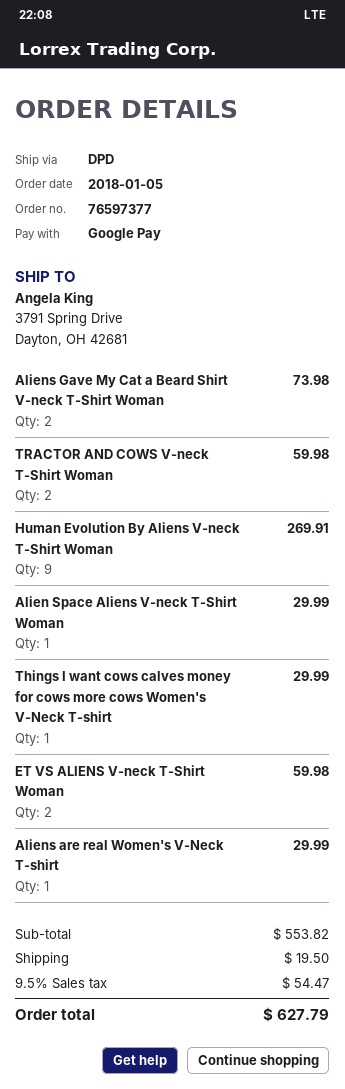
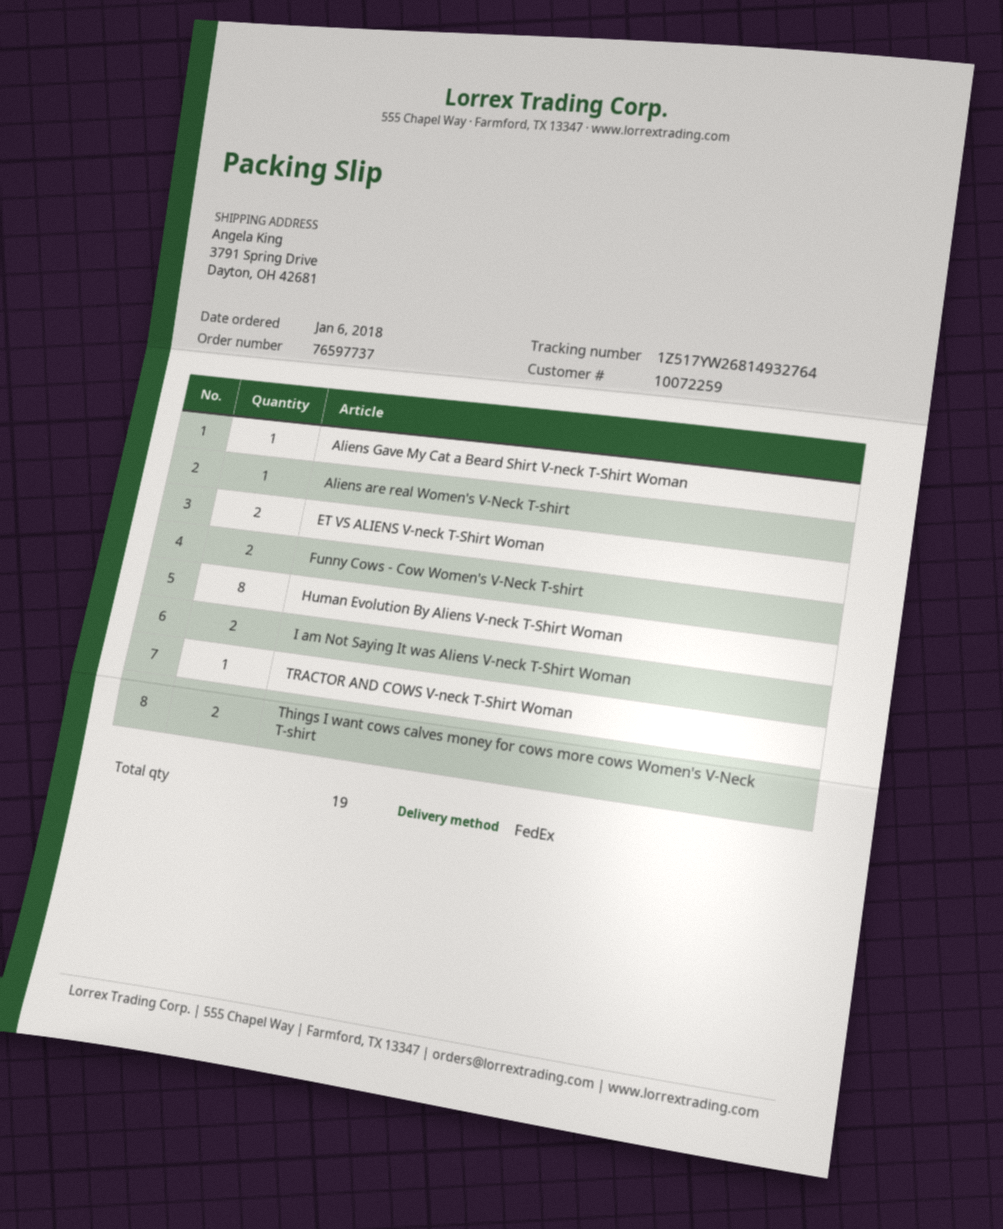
order number: 76597377 -> 76597737
order date: 2018-01-05 -> 2018-01-06
shipping method: DPD -> FedEx
Aliens Gave My Cat a Beard Shirt V-neck T-Shirt Woman: 2 -> 1
TRACTOR AND COWS V-neck T-Shirt Woman: 2 -> 1
Human Evolution By Aliens V-neck T-Shirt Woman: 9 -> 8
Alien Space Aliens V-neck T-Shirt Woman: 1 -> none
Things I want cows calves money for cows more cows Women's V-Neck T-shirt: 1 -> 2
Funny Cows - Cow Women's V-Neck T-shirt: none -> 2
I am Not Saying It was Aliens V-neck T-Shirt Woman: none -> 2

